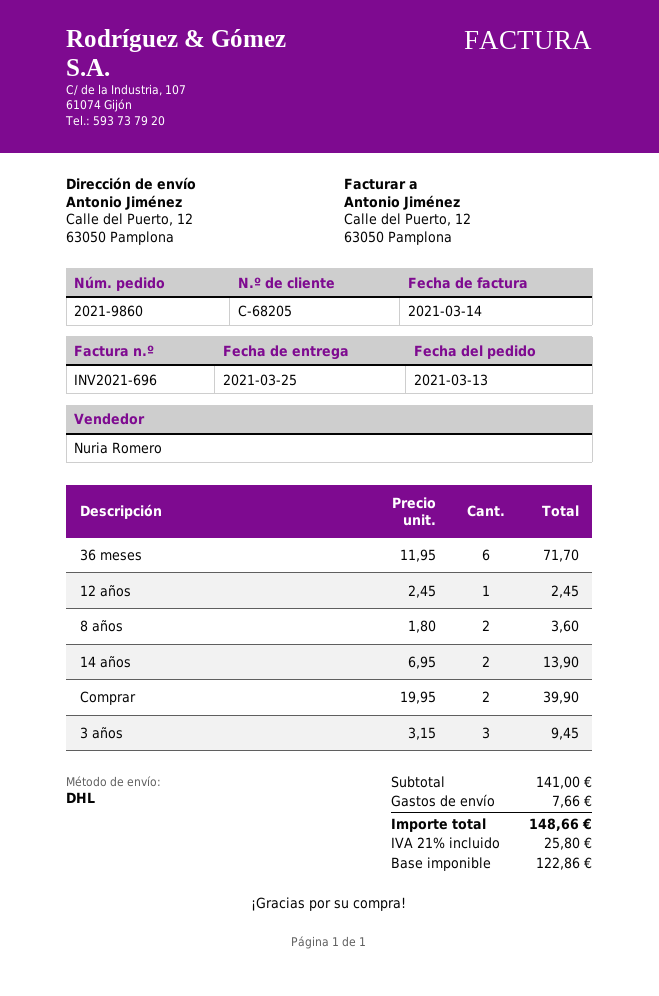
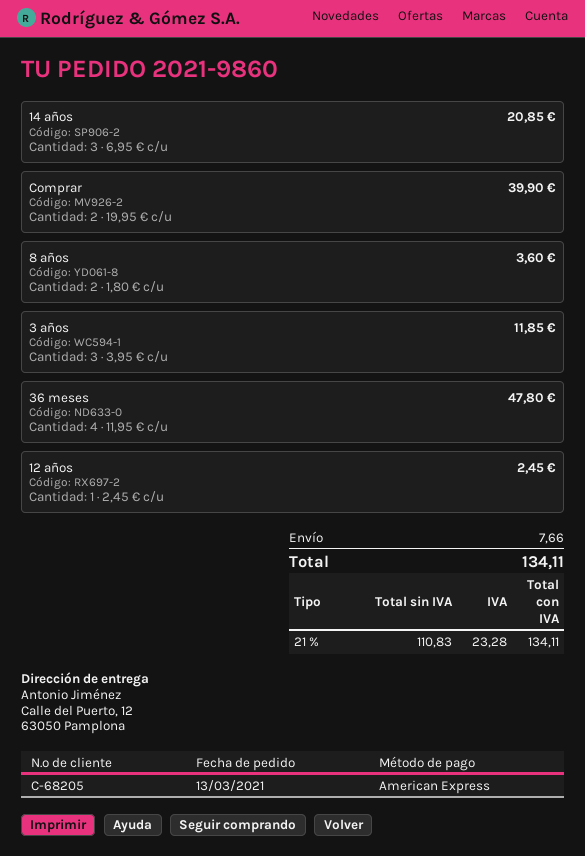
36 meses: 6 x 11.95 = 71.70 -> 4 x 11.95 = 47.80
14 años: 2 x 6.95 = 13.90 -> 3 x 6.95 = 20.85
3 años: 3 x 3.15 = 9.45 -> 3 x 3.95 = 11.85
net: 122.86 -> 110.83
tax: 21% = 25.80 -> 21% = 23.28
total: 148.66 -> 134.11

